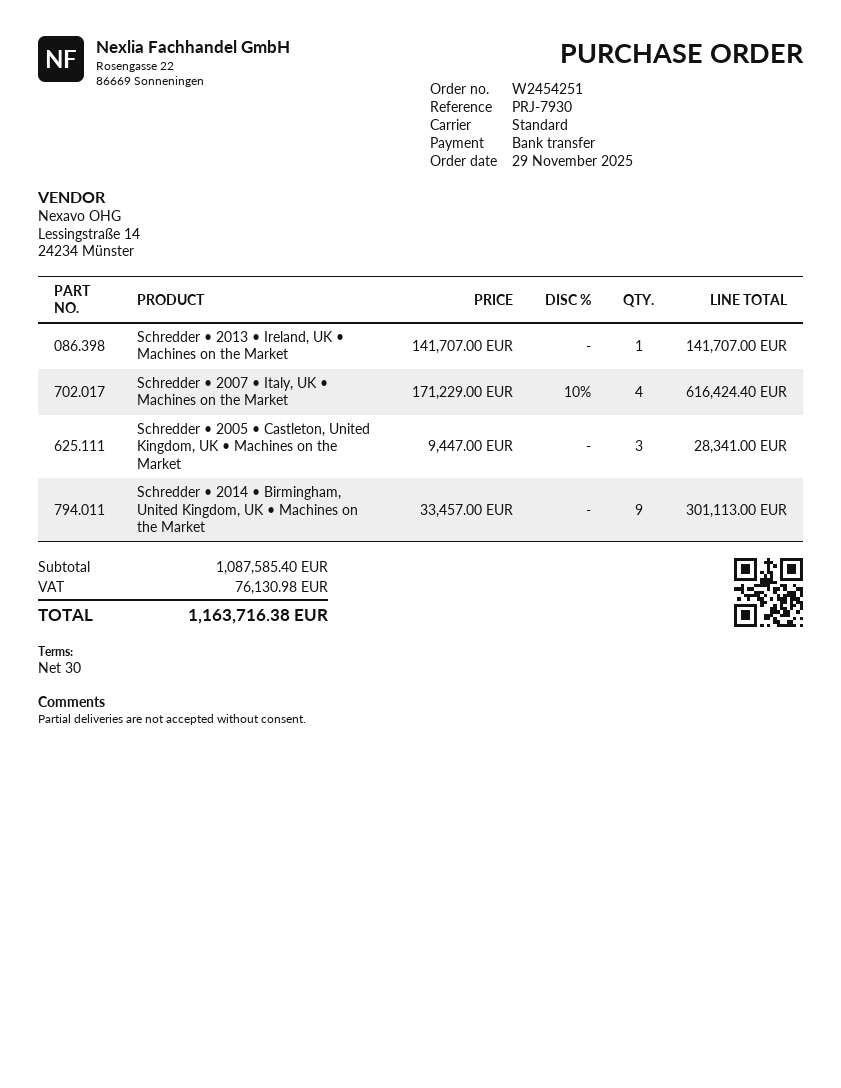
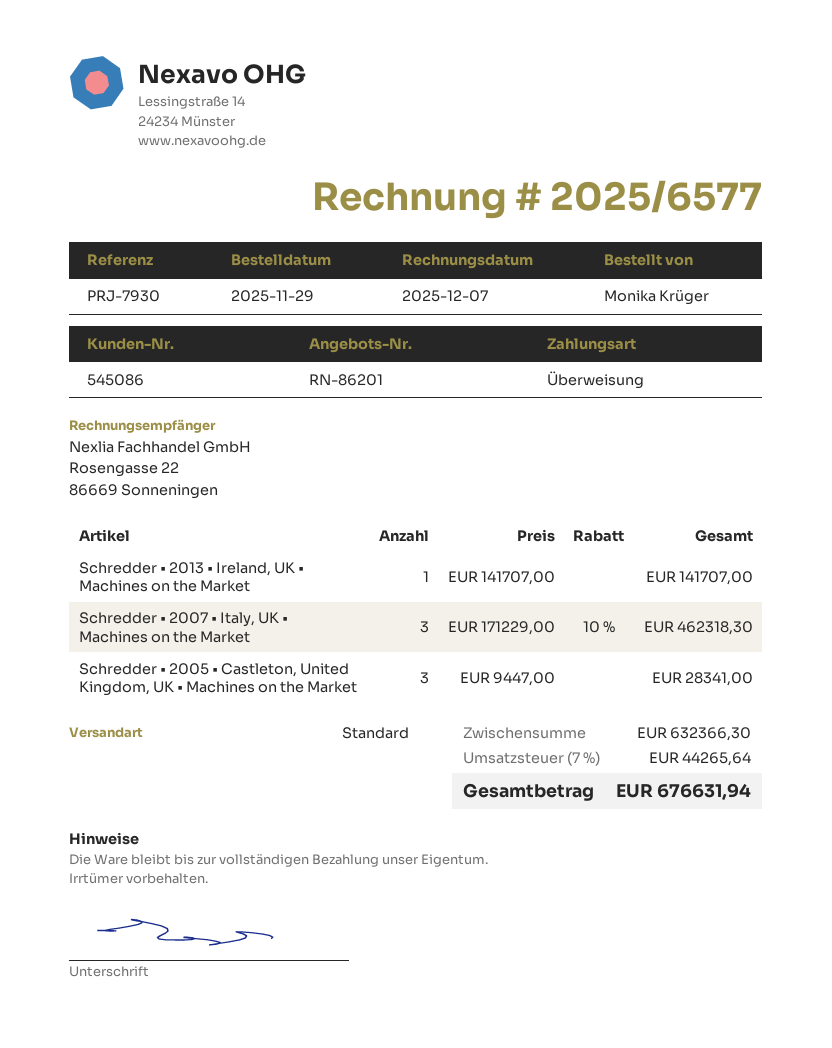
Schredder • 2007 • Italy, UK • Machines on the Market: 4 x 171229.00 - 10% = 616424.40 -> 3 x 171229.00 - 10% = 462318.30
Schredder • 2014 • Birmingham, United Kingdom, UK • Machines on the Market: 9 x 33457.00 = 301113.00 -> none
subtotal: 1087585.40 -> 632366.30
tax: 76130.98 -> 44265.64
total: 1163716.38 -> 676631.94

